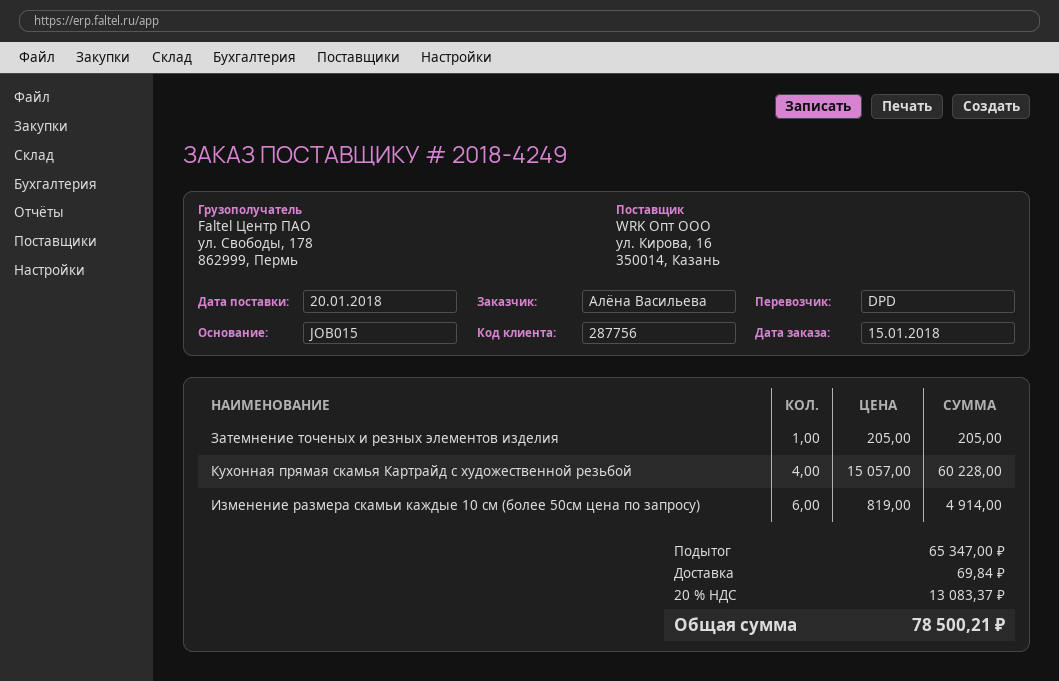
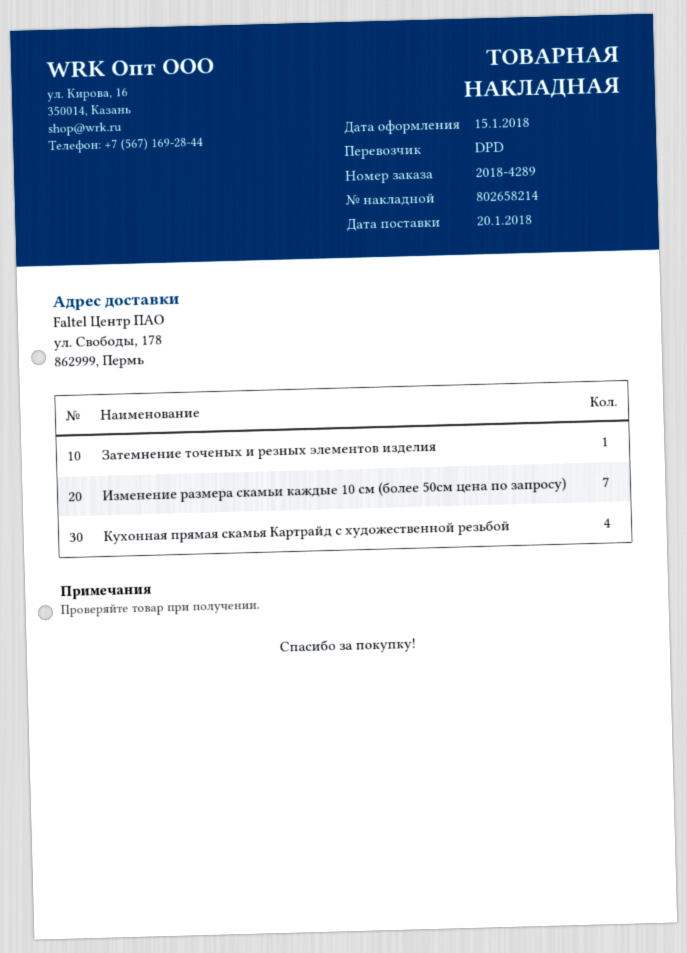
order number: 2018-4249 -> 2018-4289
Изменение размера скамьи каждые 10 см (более 50см цена по запросу): 6 -> 7

